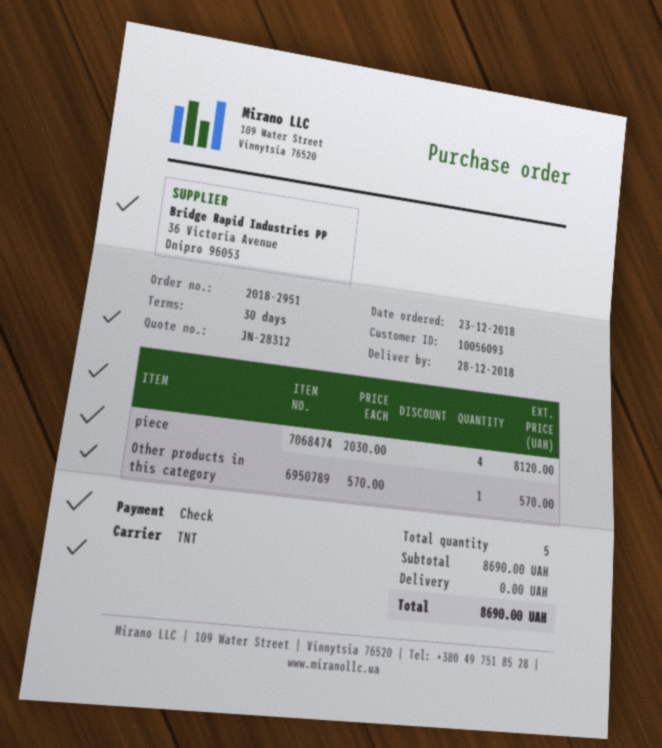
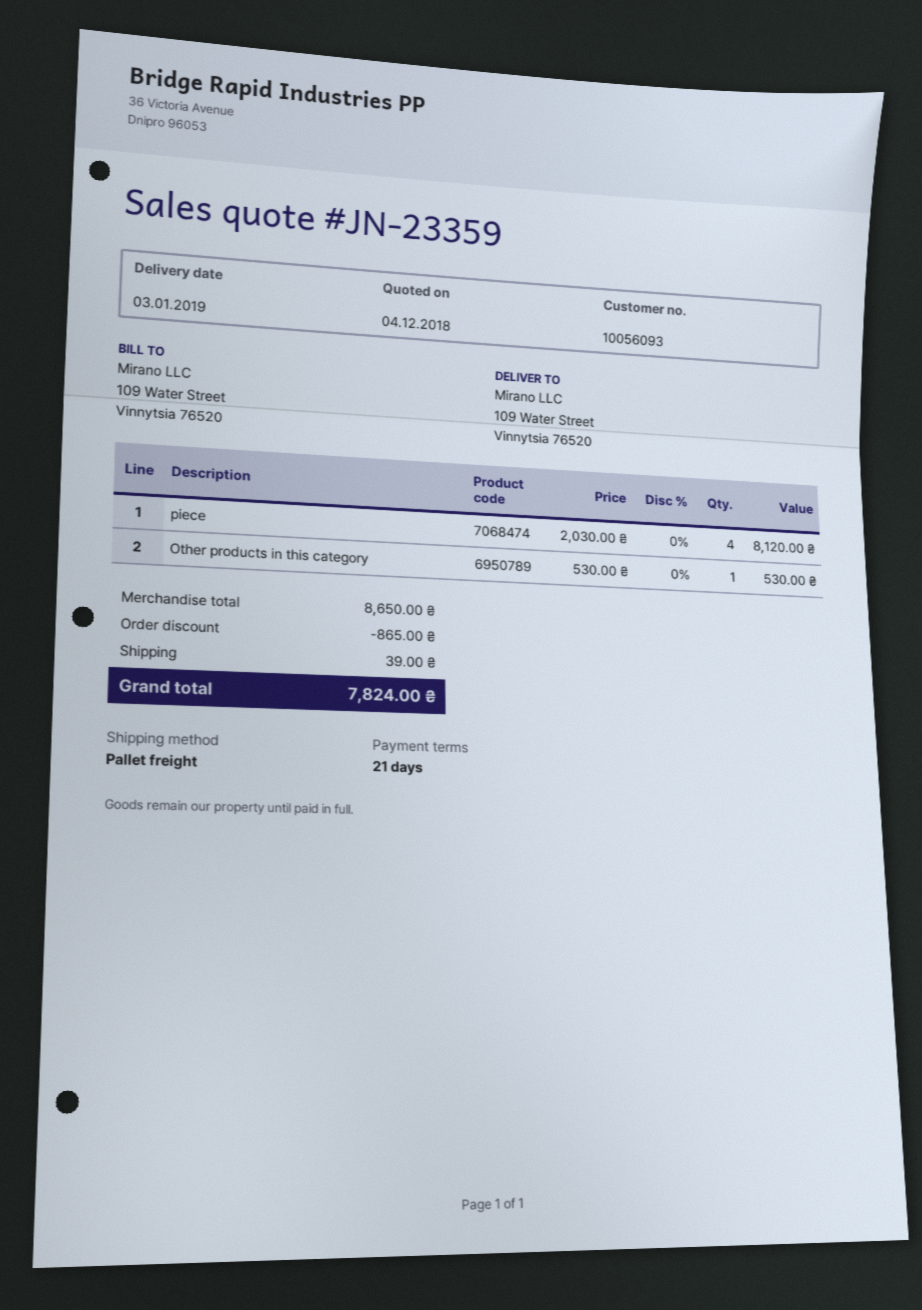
quote number: JN-28312 -> JN-23359
delivery date: 2018-12-28 -> 2019-01-03
payment terms: 30 days -> 21 days
shipping method: TNT -> pallet freight
Other products in this category: 1 x 570.00 = 570.00 -> 1 x 530.00 = 530.00
subtotal: 8690.00 -> 8650.00
discount: none -> 865.00
shipping: 0.00 -> 39.00
total: 8690.00 -> 7824.00

